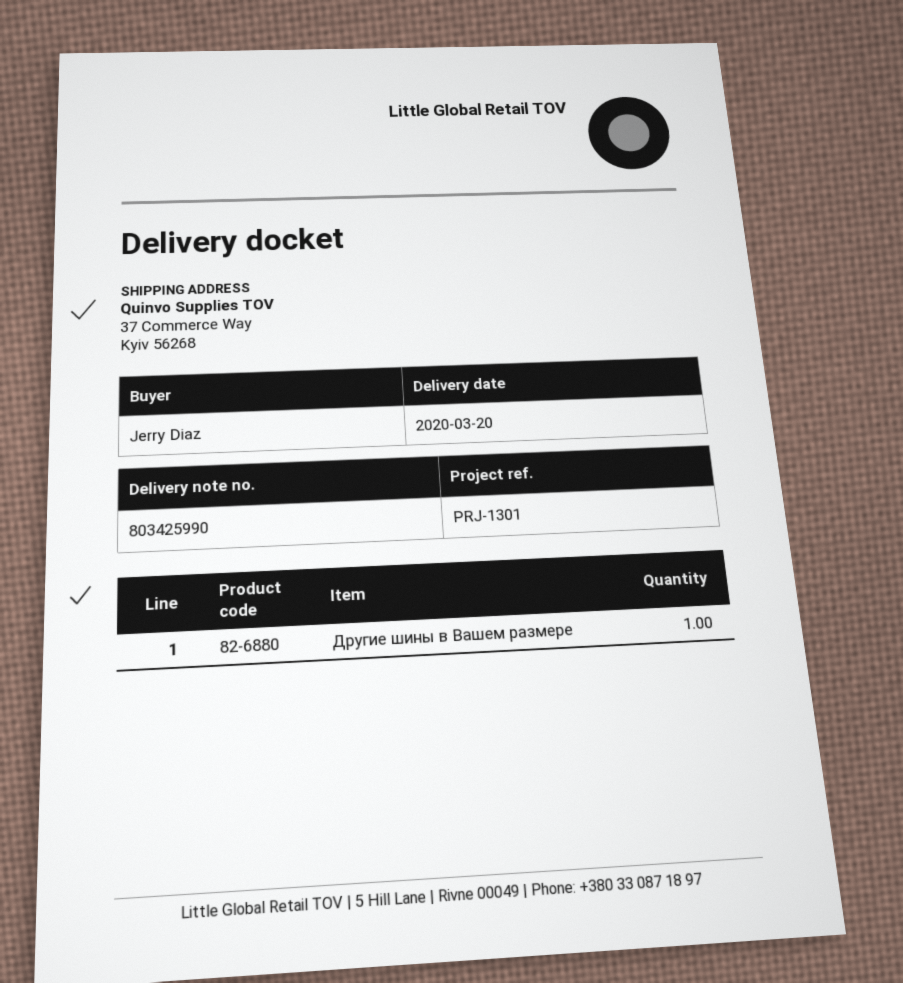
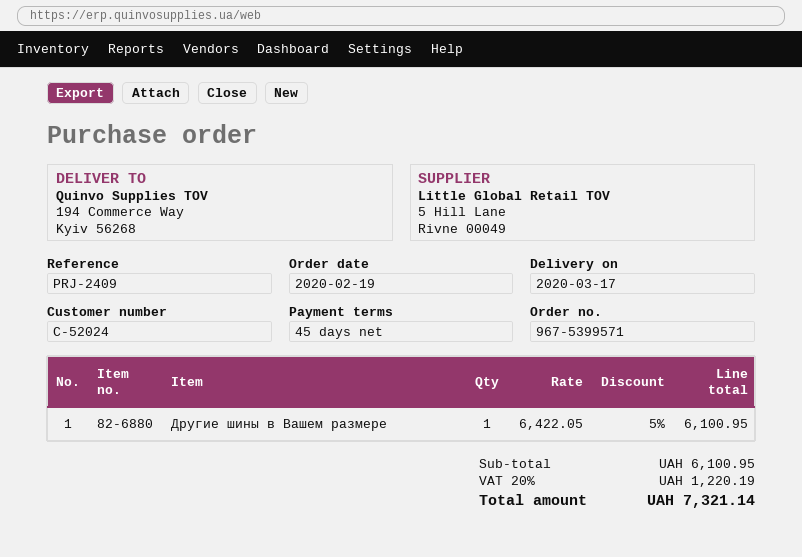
delivery date: 2020-03-20 -> 2020-03-17
reference: PRJ-1301 -> PRJ-2409
ship to: 37 Commerce Way, Kyiv 56268 -> 194 Commerce Way, Kyiv 56268

